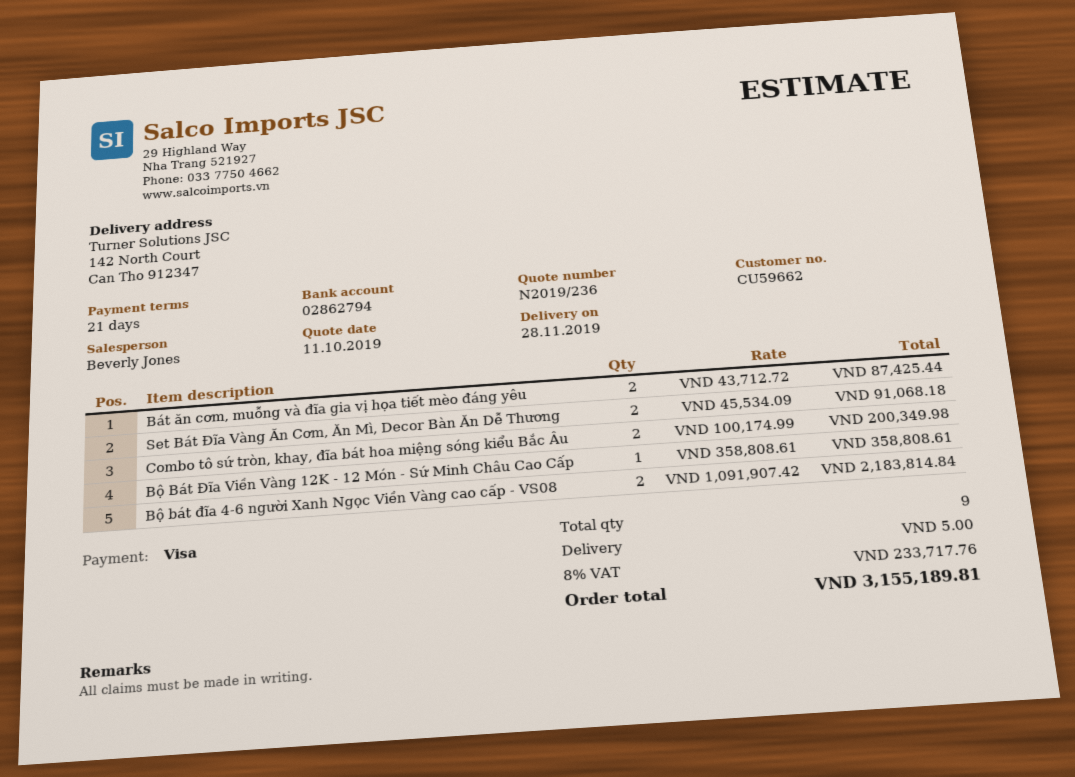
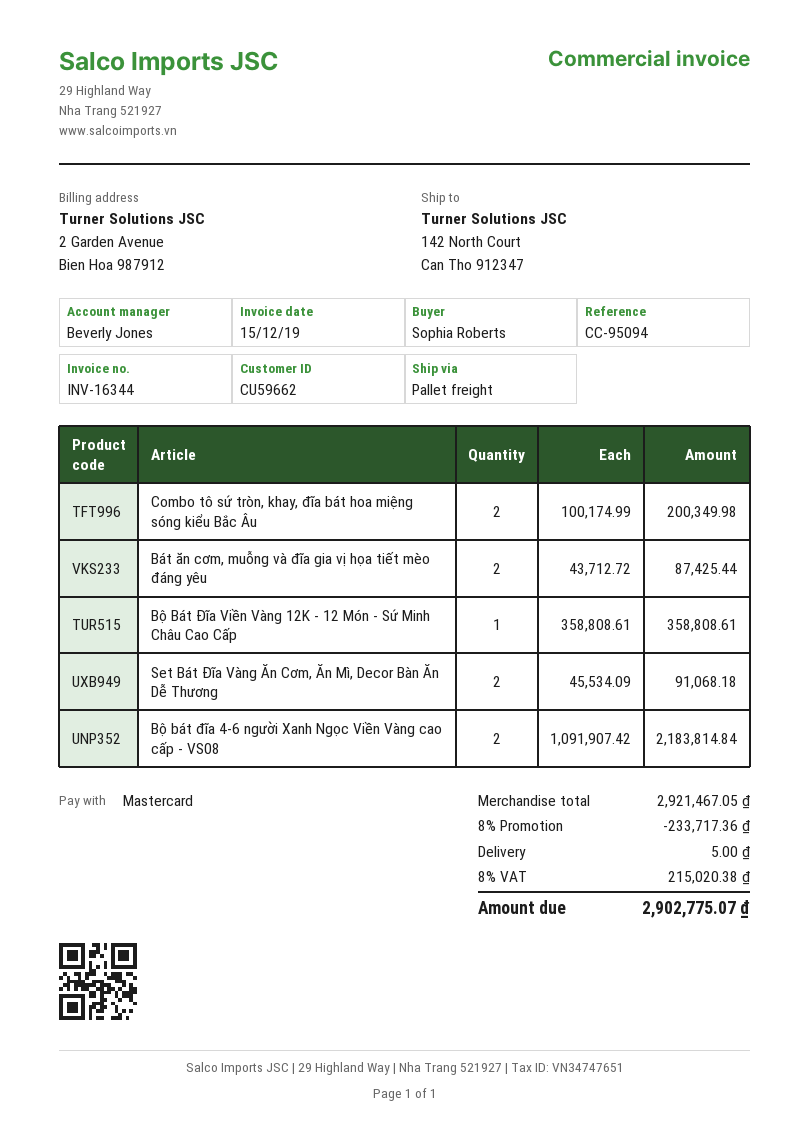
payment method: Visa -> Mastercard
discount: none -> 8% = 233717.36
tax: 8% = 233717.76 -> 8% = 215020.38
total: 3155189.81 -> 2902775.07

